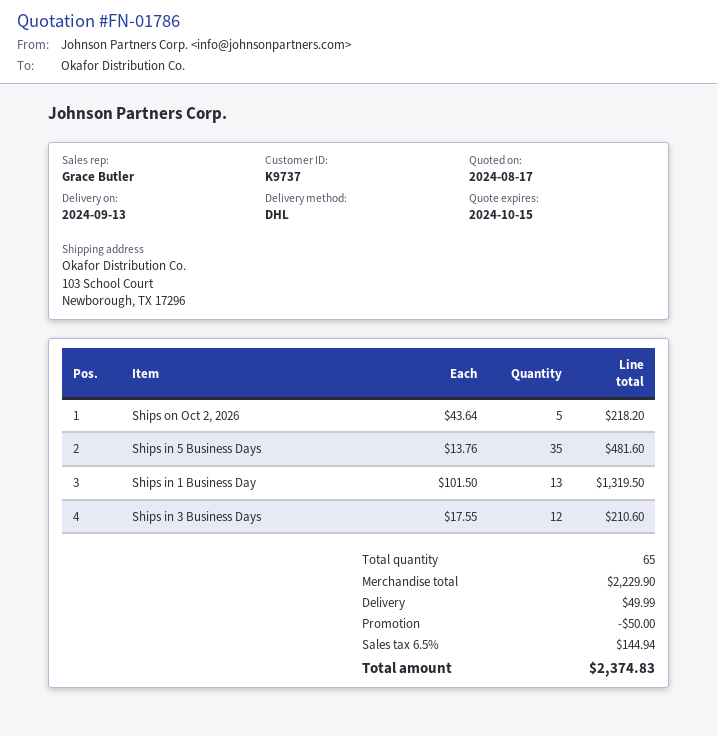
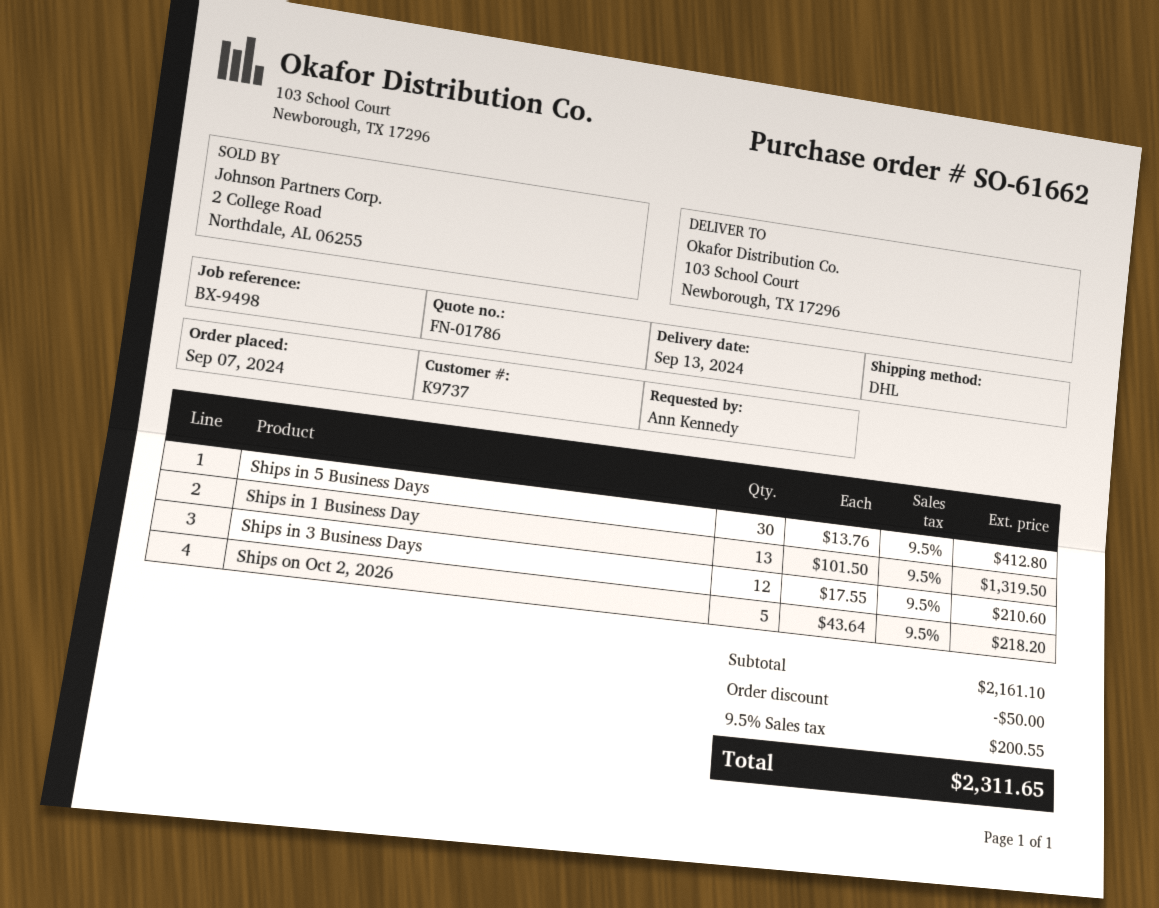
Ships in 5 Business Days: 35 x 13.76 = 481.60 -> 30 x 13.76 = 412.80
subtotal: 2229.90 -> 2161.10
shipping: 49.99 -> none
tax: 6.5% = 144.94 -> 9.5% = 200.55
total: 2374.83 -> 2311.65

